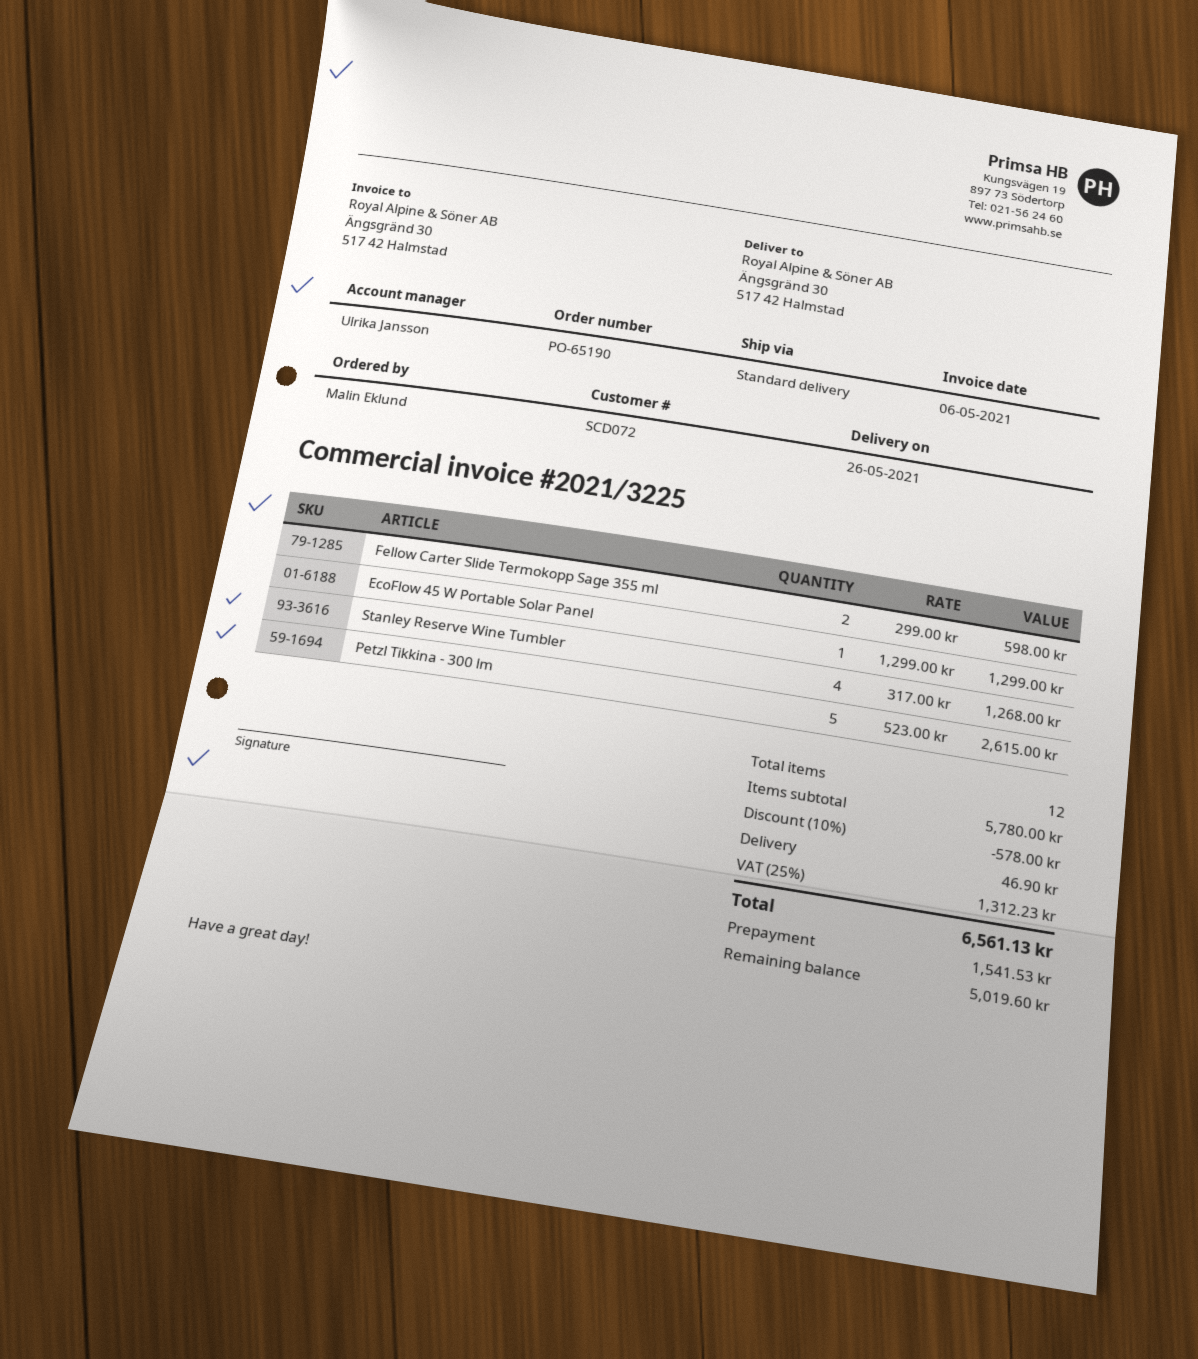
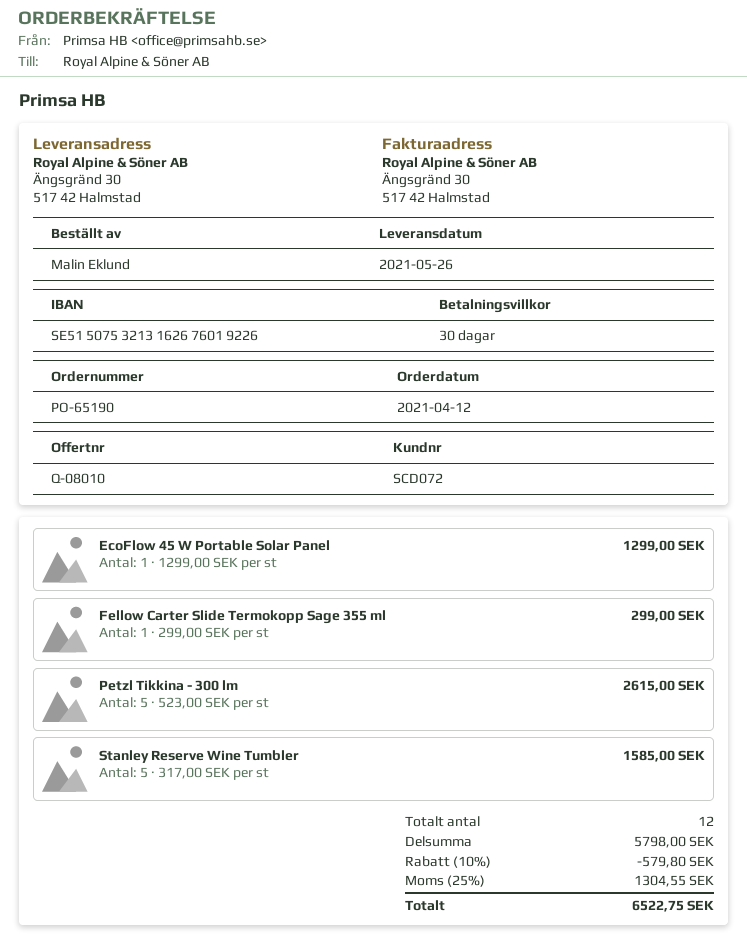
Fellow Carter Slide Termokopp Sage 355 ml: 2 x 299.00 = 598.00 -> 1 x 299.00 = 299.00
Stanley Reserve Wine Tumbler: 4 x 317.00 = 1268.00 -> 5 x 317.00 = 1585.00
subtotal: 5780.00 -> 5798.00
discount: 10% = 578.00 -> 10% = 579.80
shipping: 46.90 -> none
tax: 25% = 1312.23 -> 25% = 1304.55
total: 6561.13 -> 6522.75

